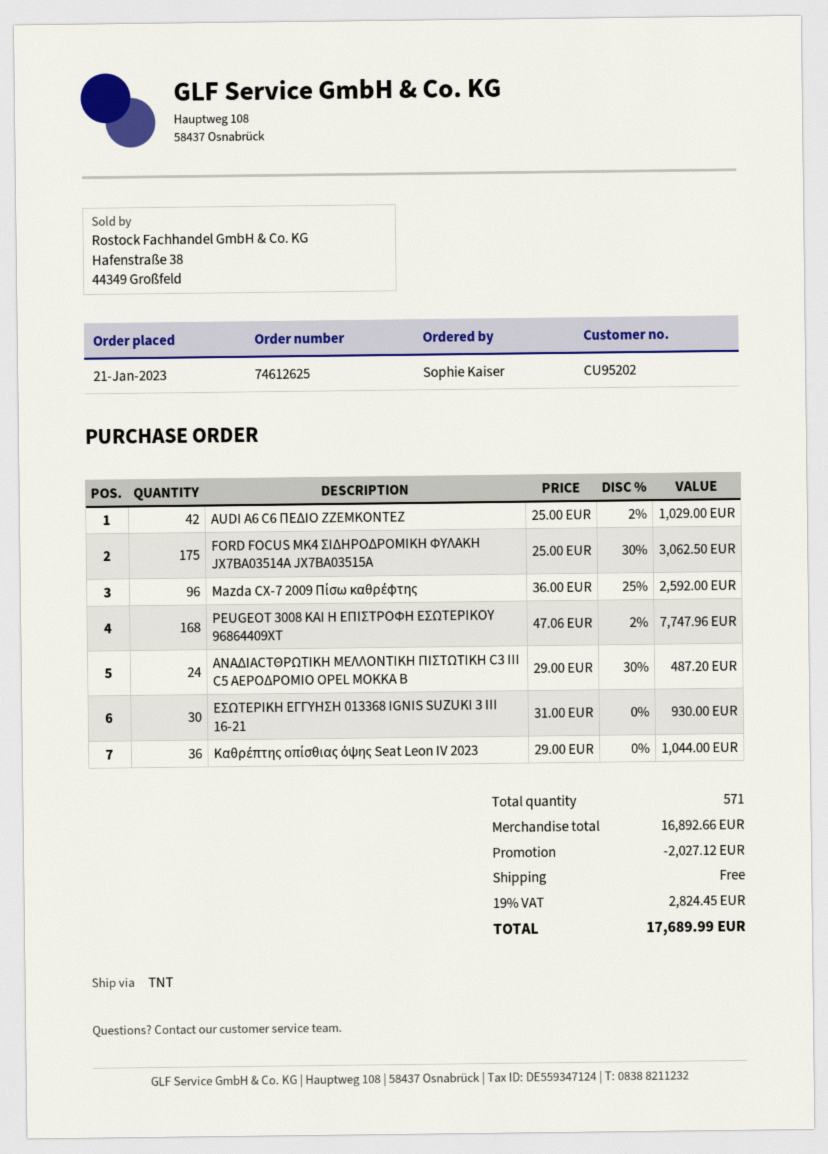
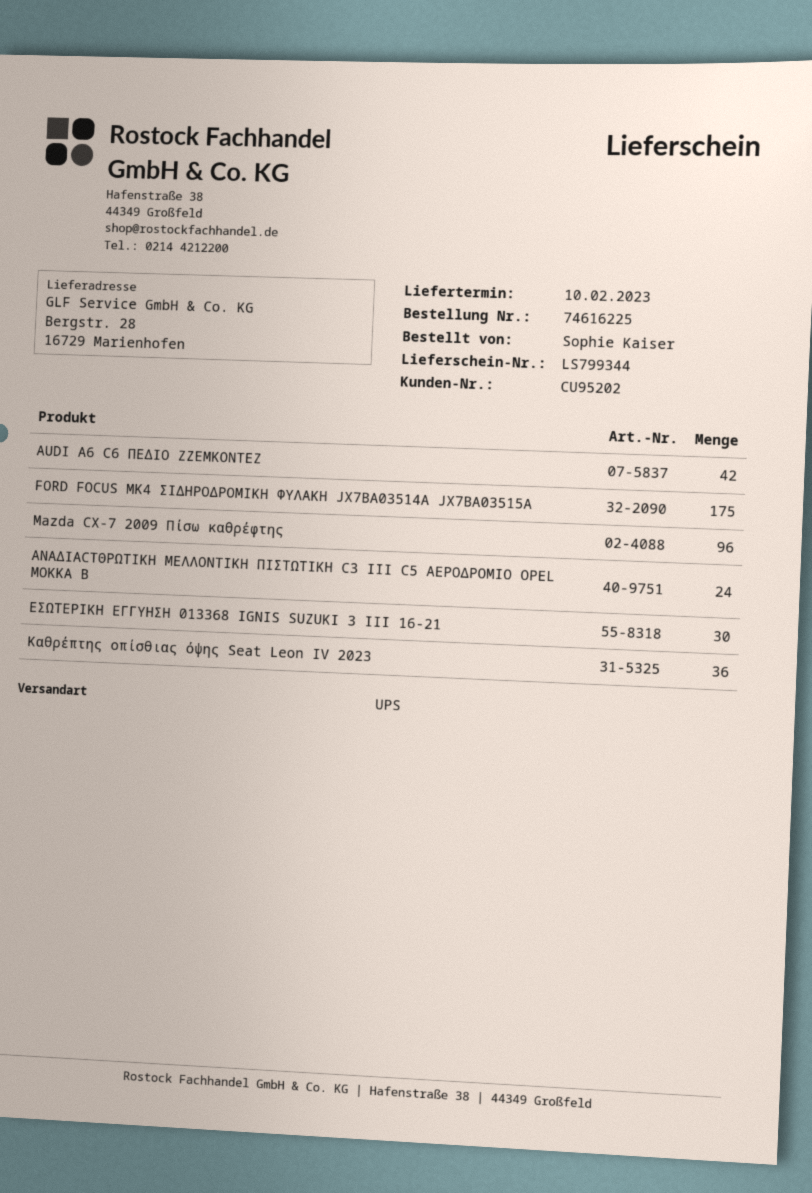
order number: 74612625 -> 74616225
shipping method: TNT -> UPS
PEUGEOT 3008 ΚΑΙ Η ΕΠΙΣΤΡΟΦΗ ΕΣΩΤΕΡΙΚΟΥ 96864409XT: 168 -> none

